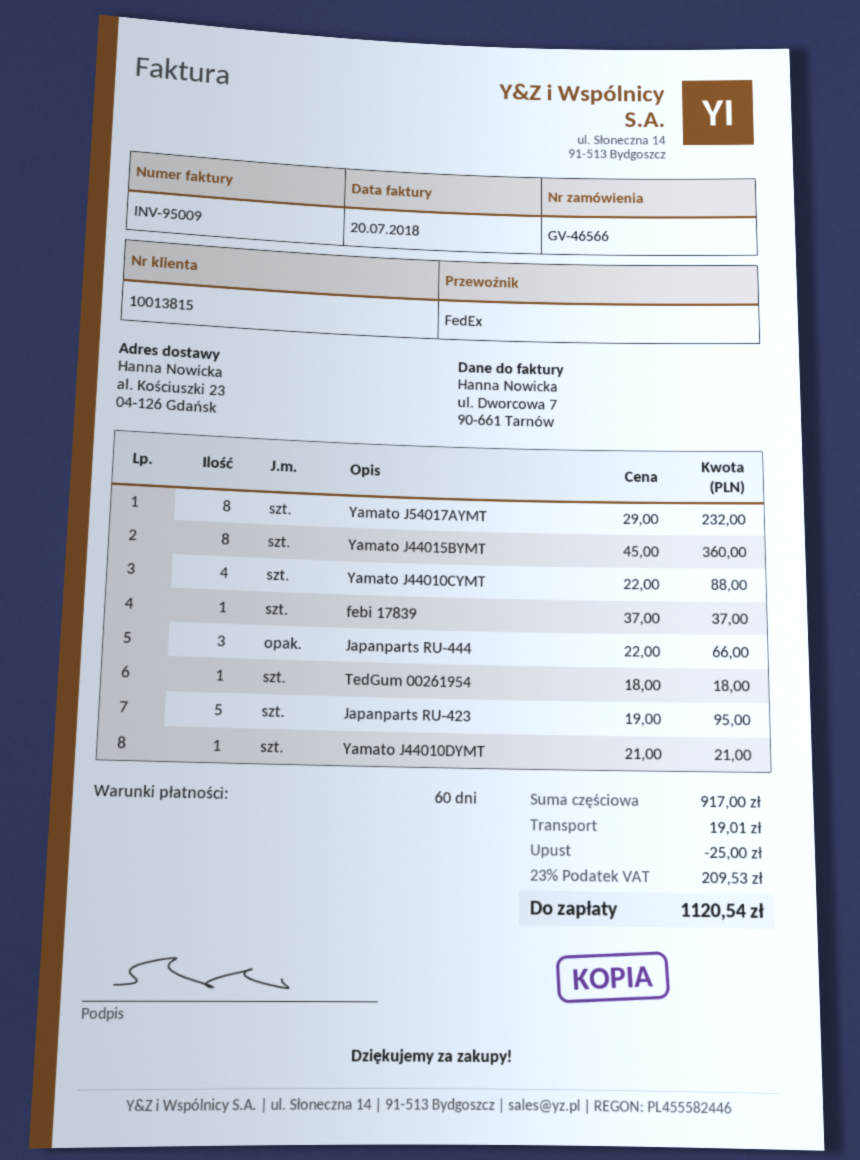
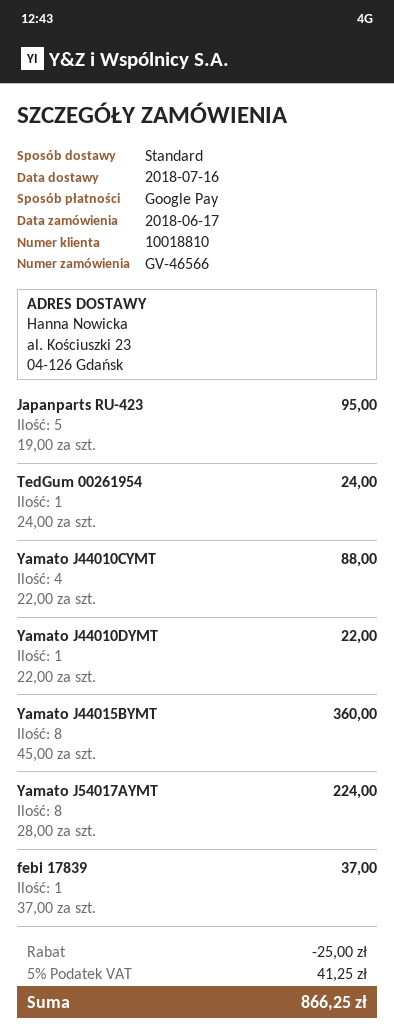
customer number: 10013815 -> 10018810
shipping method: FedEx -> standard
Yamato J54017AYMT: 8 x 29.00 = 232.00 -> 8 x 28.00 = 224.00
Japanparts RU-444: 3 x 22.00 = 66.00 -> none
TedGum 00261954: 1 x 18.00 = 18.00 -> 1 x 24.00 = 24.00
Yamato J44010DYMT: 1 x 21.00 = 21.00 -> 1 x 22.00 = 22.00
shipping: 19.01 -> none
tax: 23% = 209.53 -> 5% = 41.25
total: 1120.54 -> 866.25

